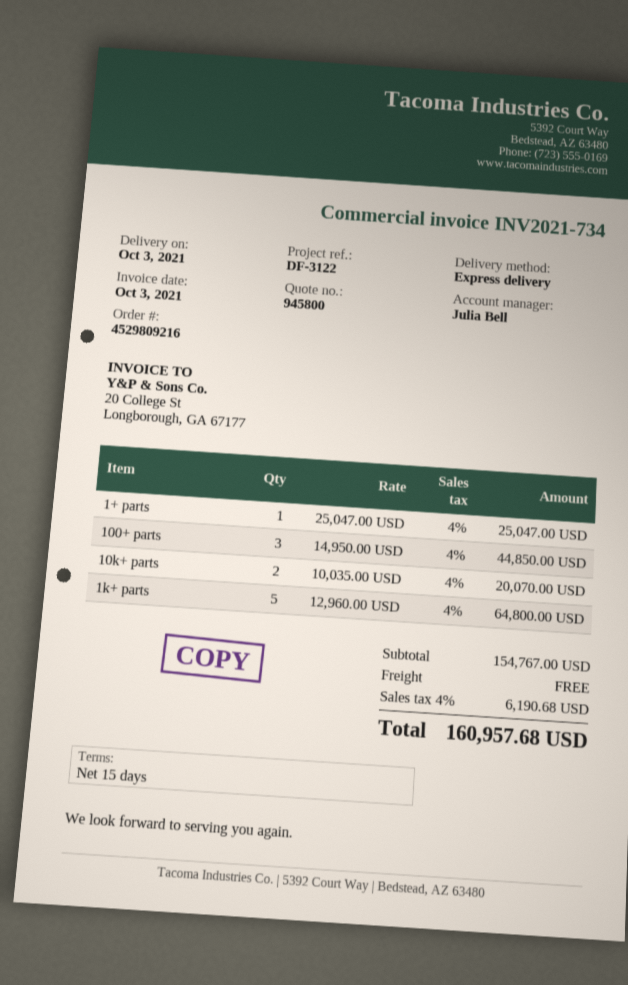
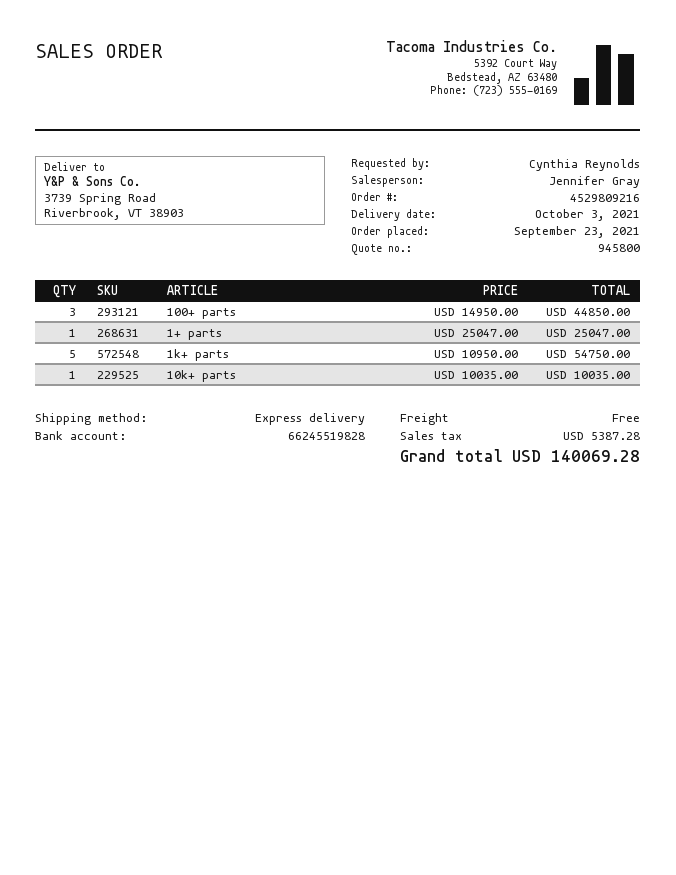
sales rep: Julia Bell -> Jennifer Gray
10k+ parts: 2 x 10035.00 = 20070.00 -> 1 x 10035.00 = 10035.00
1k+ parts: 5 x 12960.00 = 64800.00 -> 5 x 10950.00 = 54750.00
tax: 6190.68 -> 5387.28
total: 160957.68 -> 140069.28

